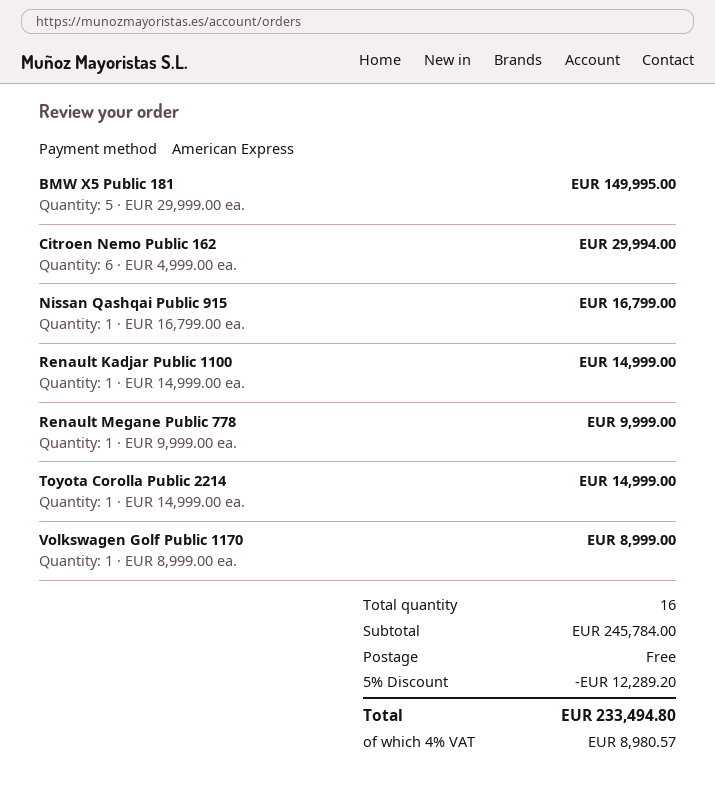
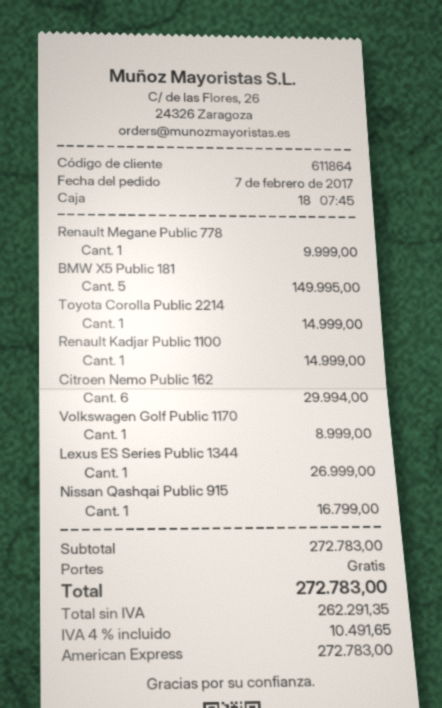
Lexus ES Series Public 1344: none -> 1 for 26999.00
subtotal: 245784.00 -> 272783.00
discount: 5% = 12289.20 -> none
tax: 4% = 8980.57 -> 4% = 10491.65
total: 233494.80 -> 272783.00

